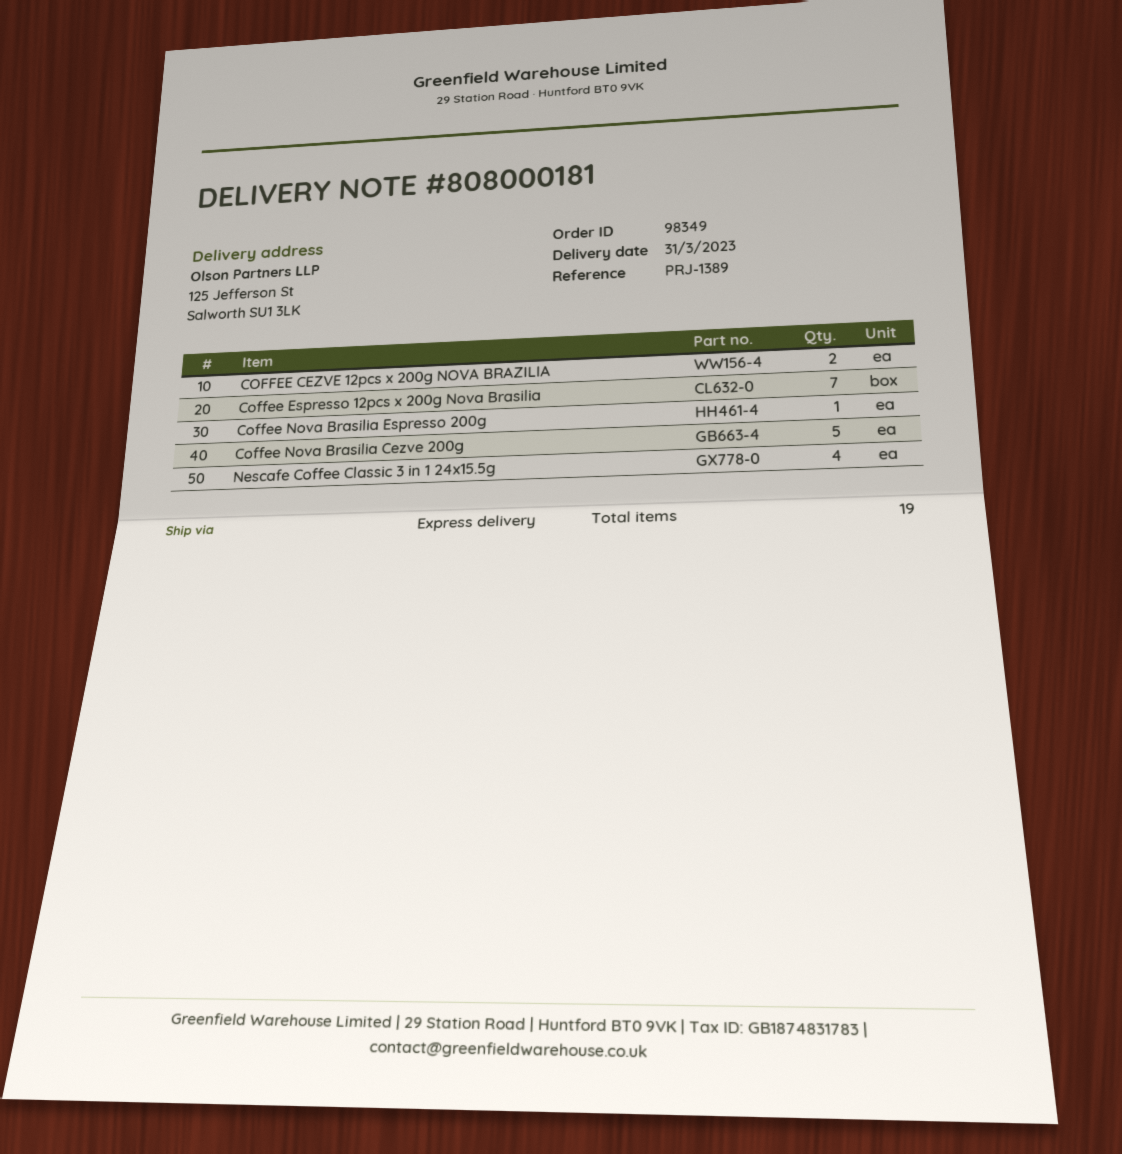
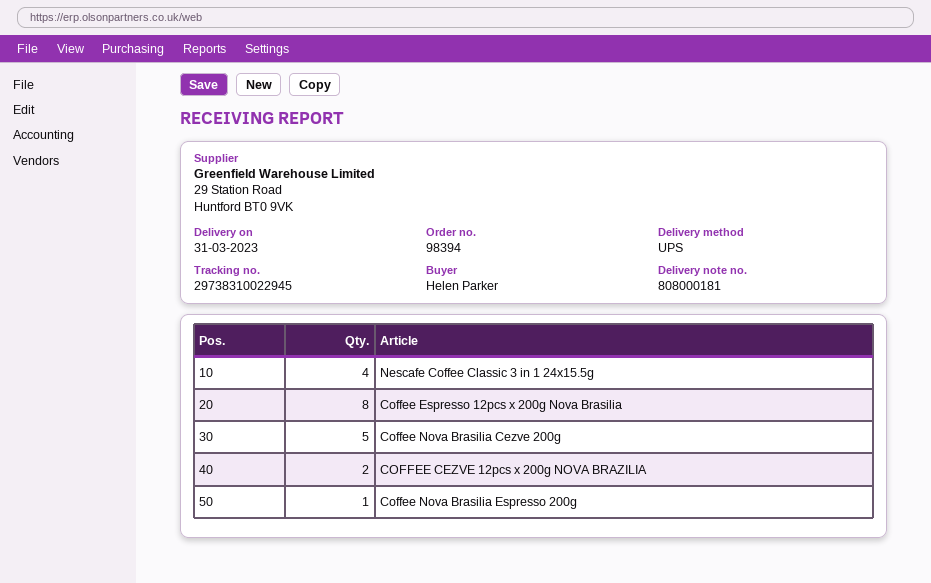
order number: 98349 -> 98394
shipping method: express -> UPS
Coffee Espresso 12pcs x 200g Nova Brasilia: 7 -> 8

